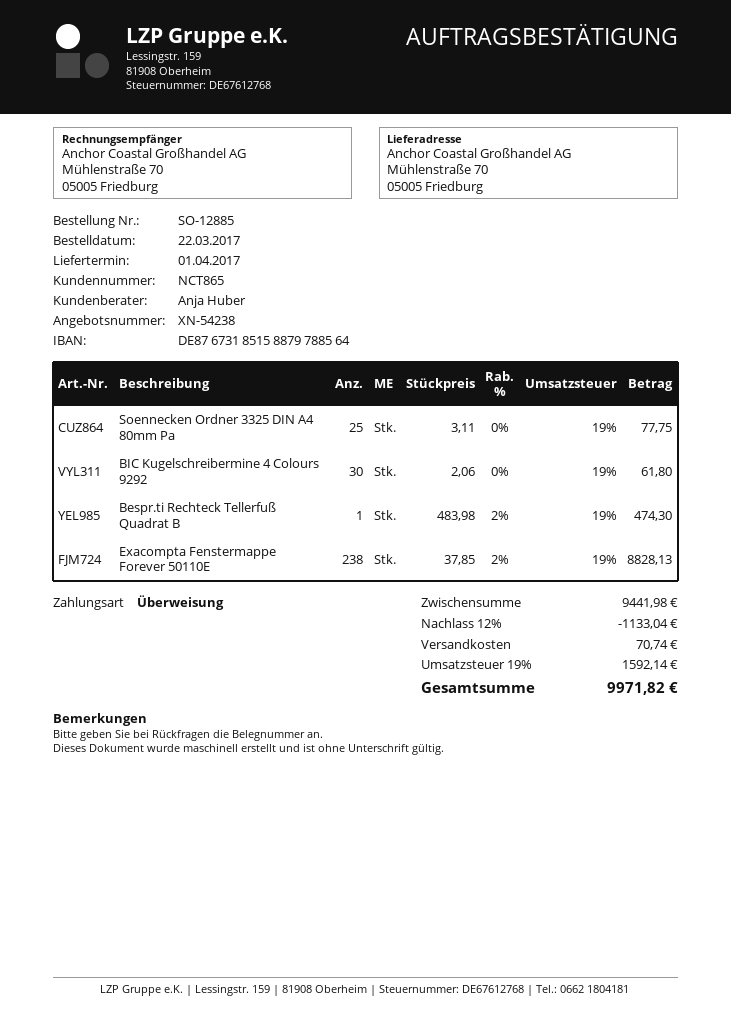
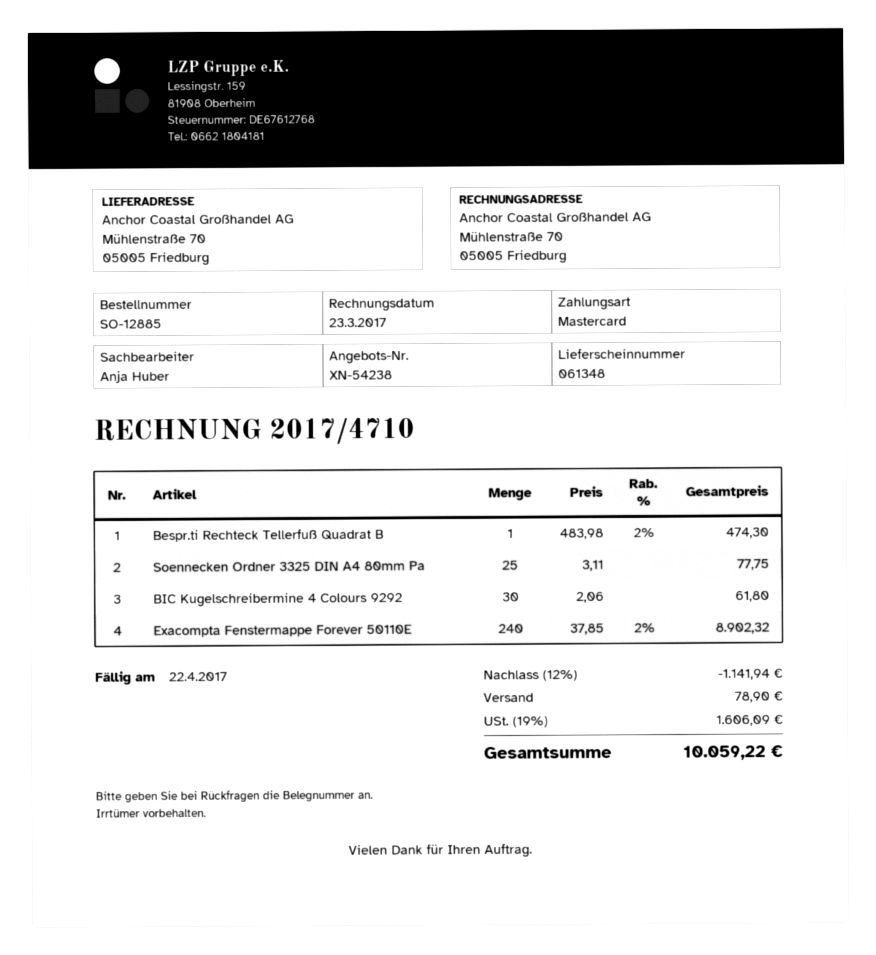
payment method: bank transfer -> Mastercard
Exacompta Fenstermappe Forever 50110E: 238 x 37.85 - 2% = 8828.13 -> 240 x 37.85 - 2% = 8902.32
discount: 12% = 1133.04 -> 12% = 1141.94
shipping: 70.74 -> 78.90
tax: 19% = 1592.14 -> 19% = 1606.09
total: 9971.82 -> 10059.22

